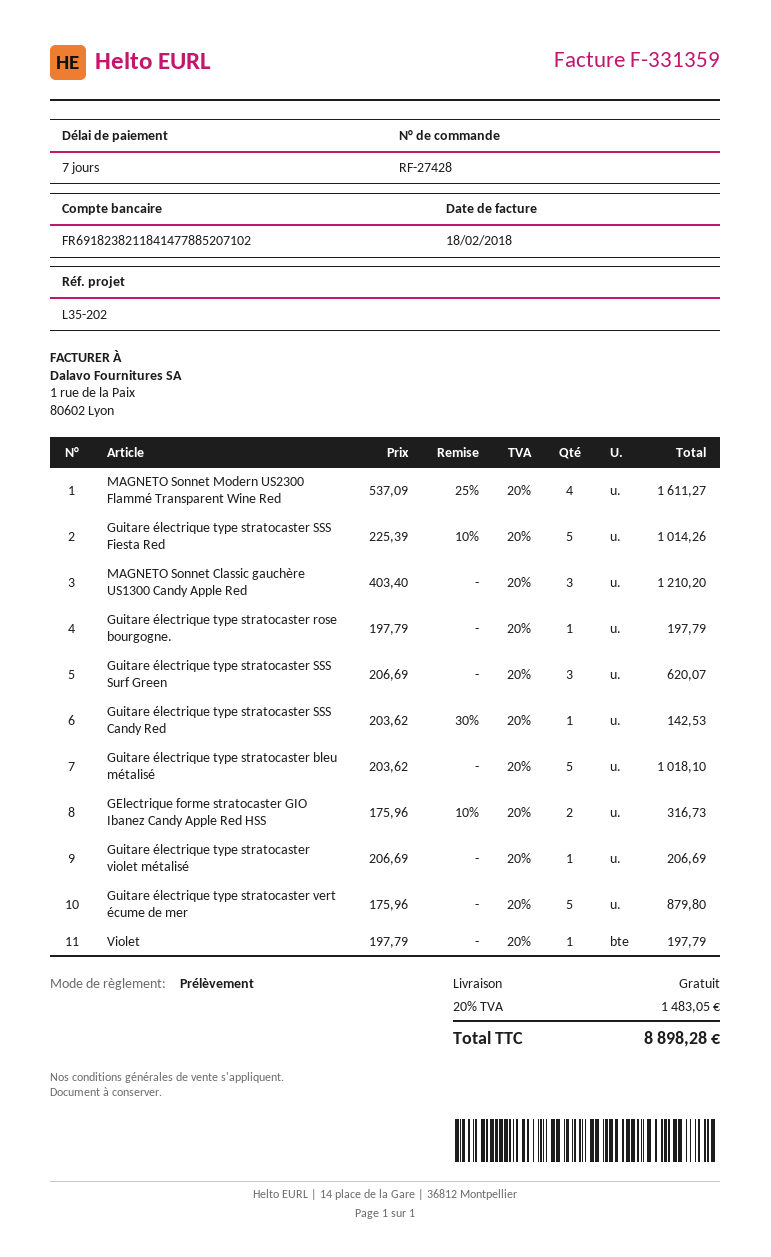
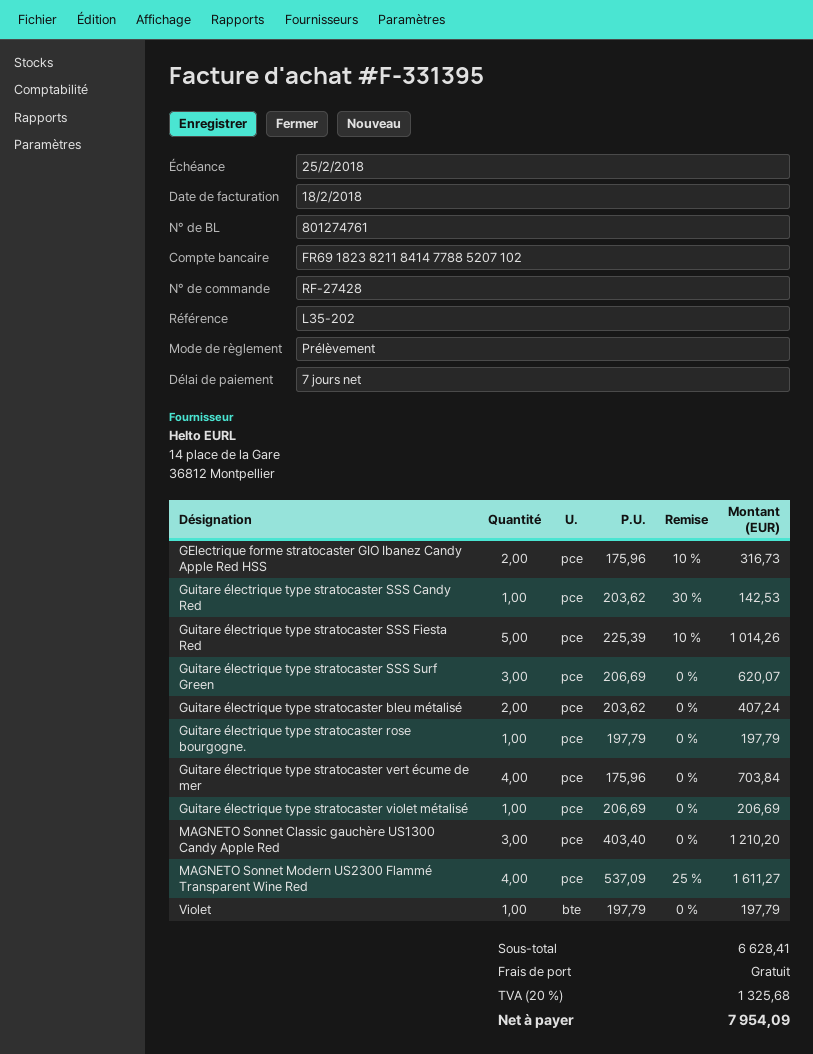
invoice number: F-331359 -> F-331395
Guitare électrique type stratocaster bleu métalisé: 5 x 203.62 = 1018.10 -> 2 x 203.62 = 407.24
Guitare électrique type stratocaster vert écume de mer: 5 x 175.96 = 879.80 -> 4 x 175.96 = 703.84
tax: 20% = 1483.05 -> 20% = 1325.68
total: 8898.28 -> 7954.09

